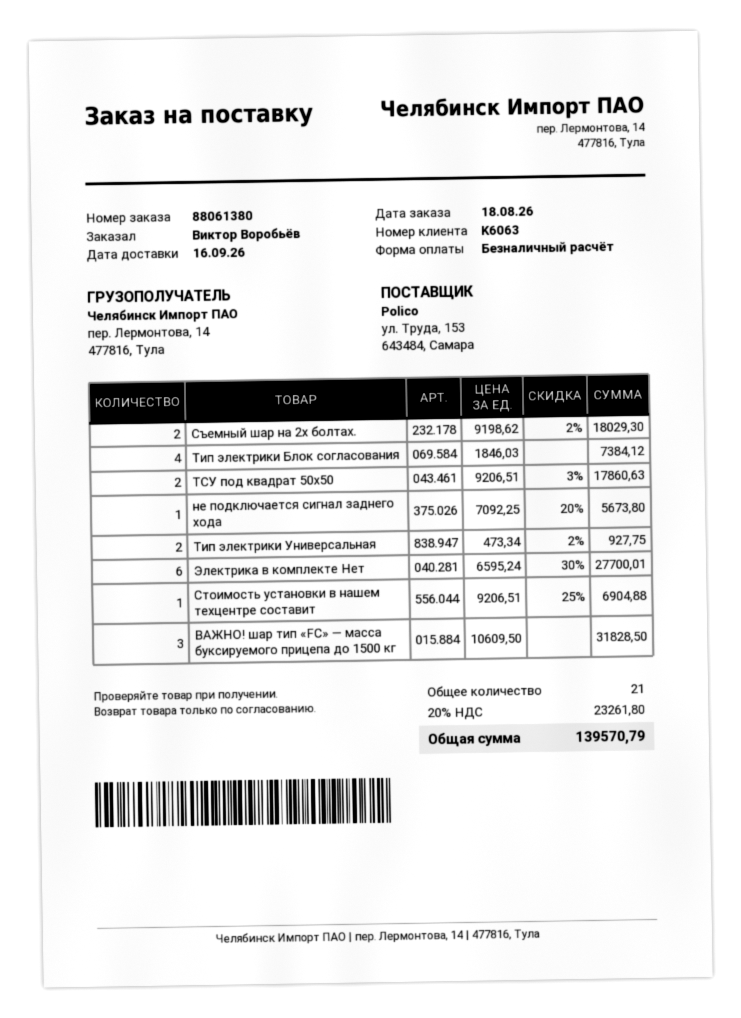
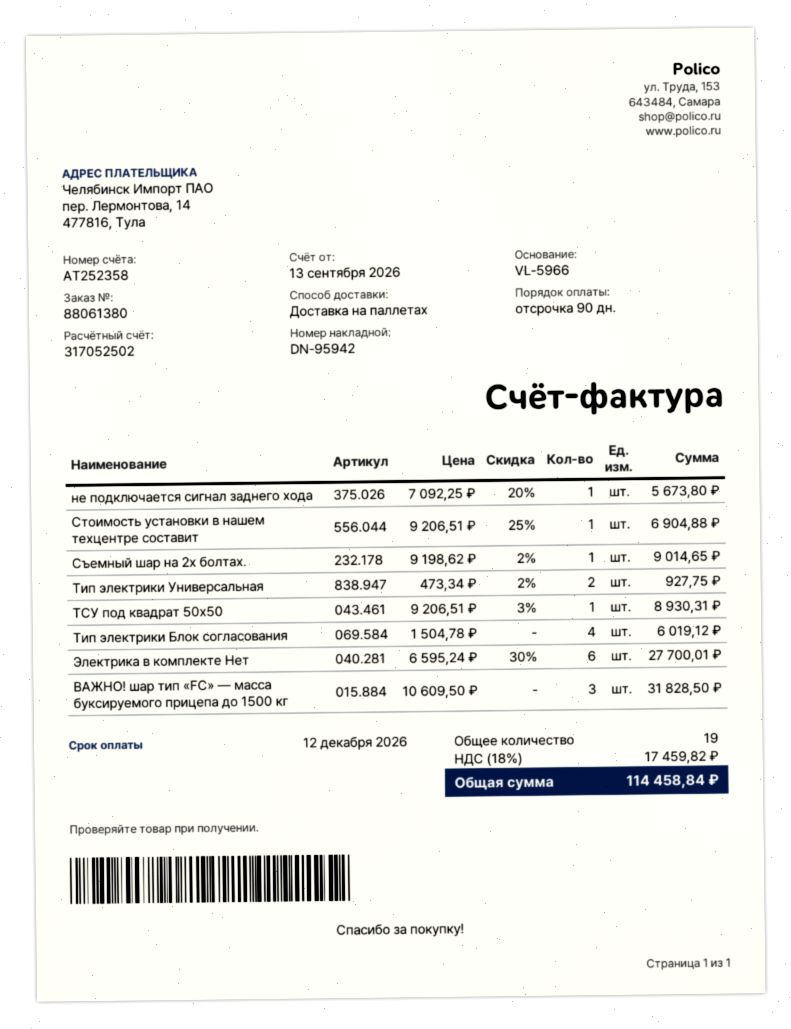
Съемный шар на 2х болтах.: 2 x 9198.62 - 2% = 18029.30 -> 1 x 9198.62 - 2% = 9014.65
Тип электрики Блок согласования: 4 x 1846.03 = 7384.12 -> 4 x 1504.78 = 6019.12
ТСУ под квадрат 50х50: 2 x 9206.51 - 3% = 17860.63 -> 1 x 9206.51 - 3% = 8930.31
total quantity: 21 -> 19
tax: 20% = 23261.80 -> 18% = 17459.82
total: 139570.79 -> 114458.84

